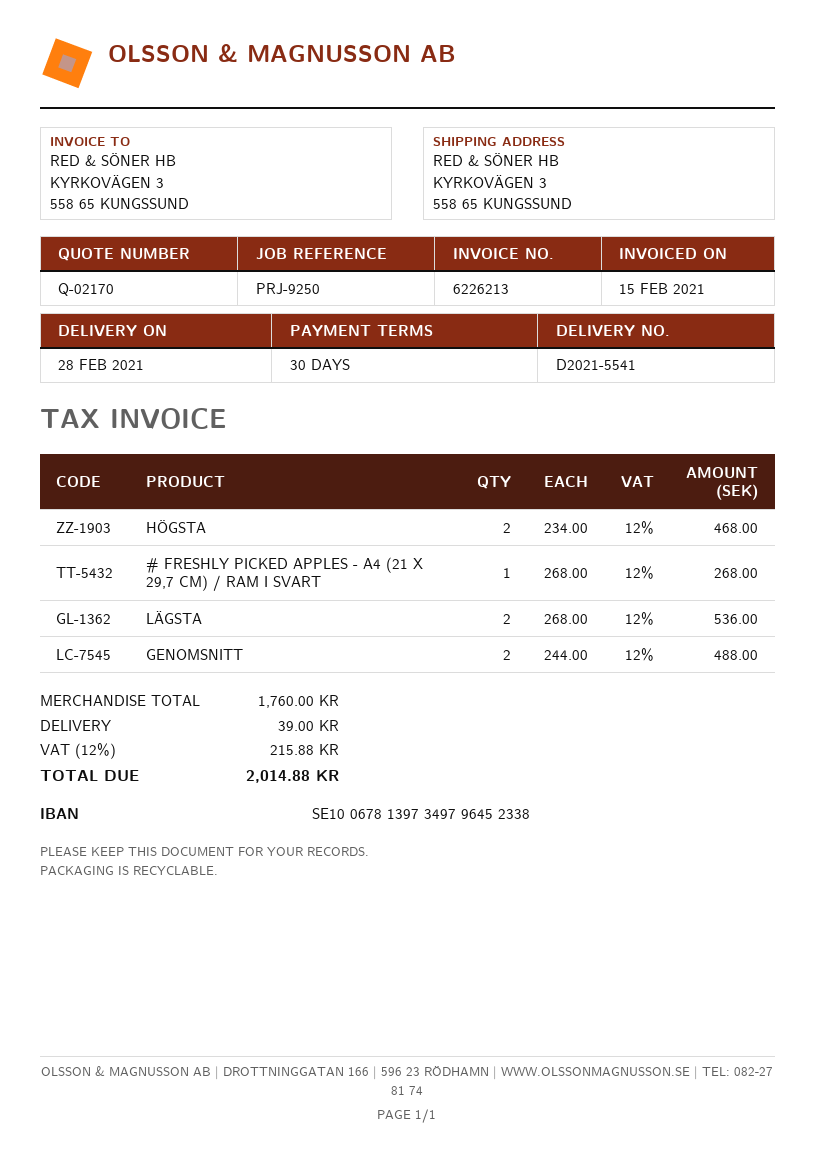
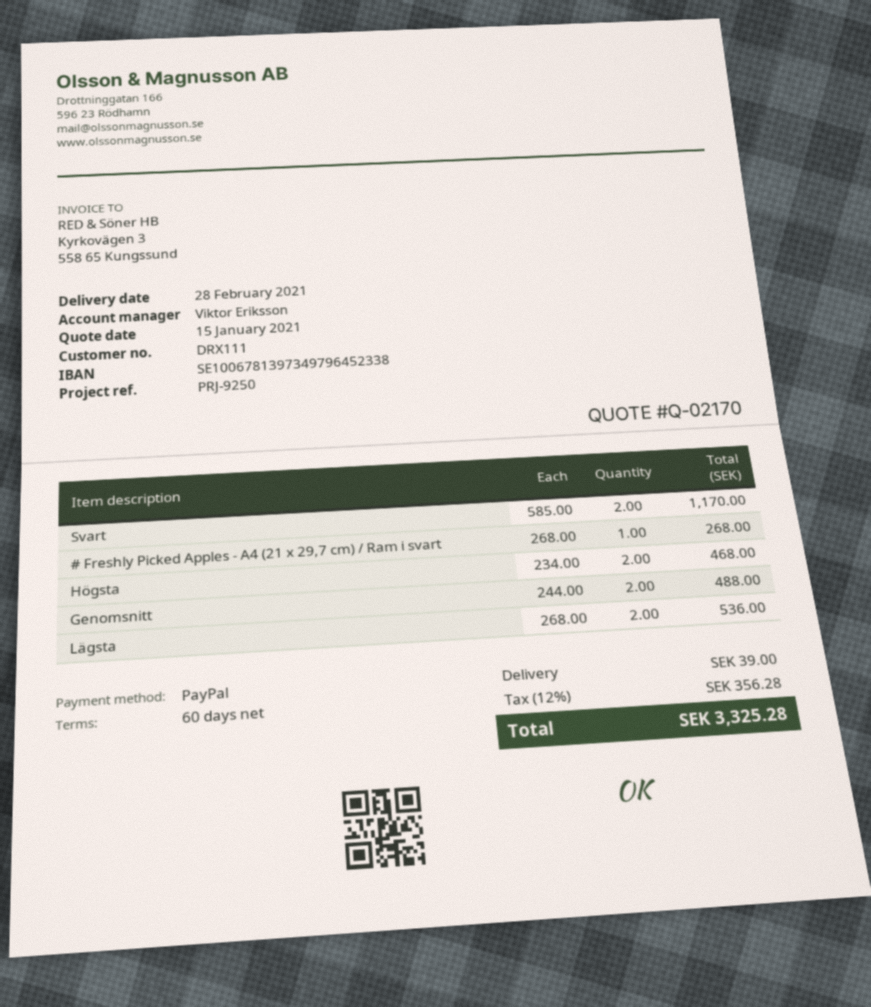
payment terms: 30 days -> 60 days
Svart: none -> 2 x 585.00 = 1170.00
tax: 12% = 215.88 -> 12% = 356.28
total: 2014.88 -> 3325.28

